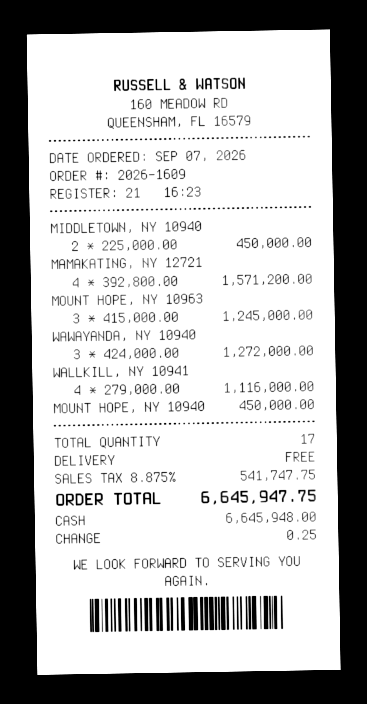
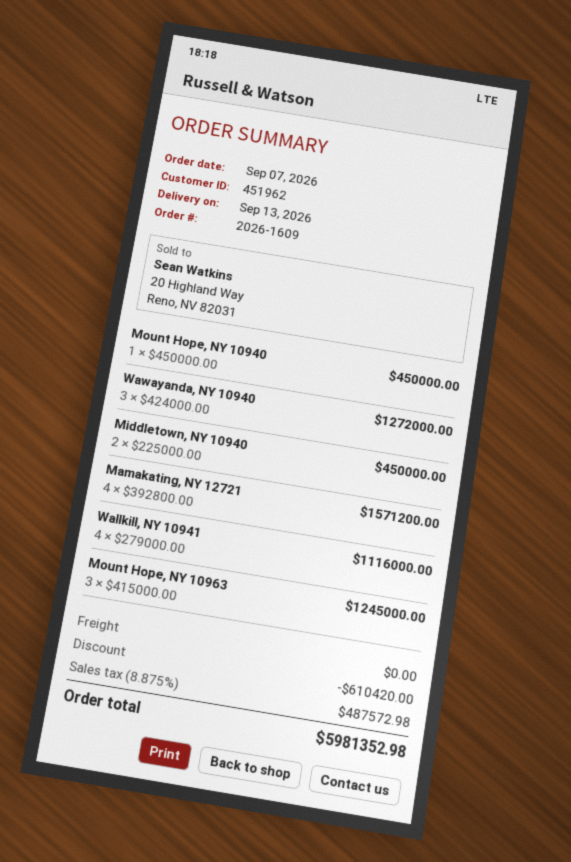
discount: none -> 610420.00
tax: 8.875% = 541747.75 -> 8.875% = 487572.98
total: 6645947.75 -> 5981352.98

